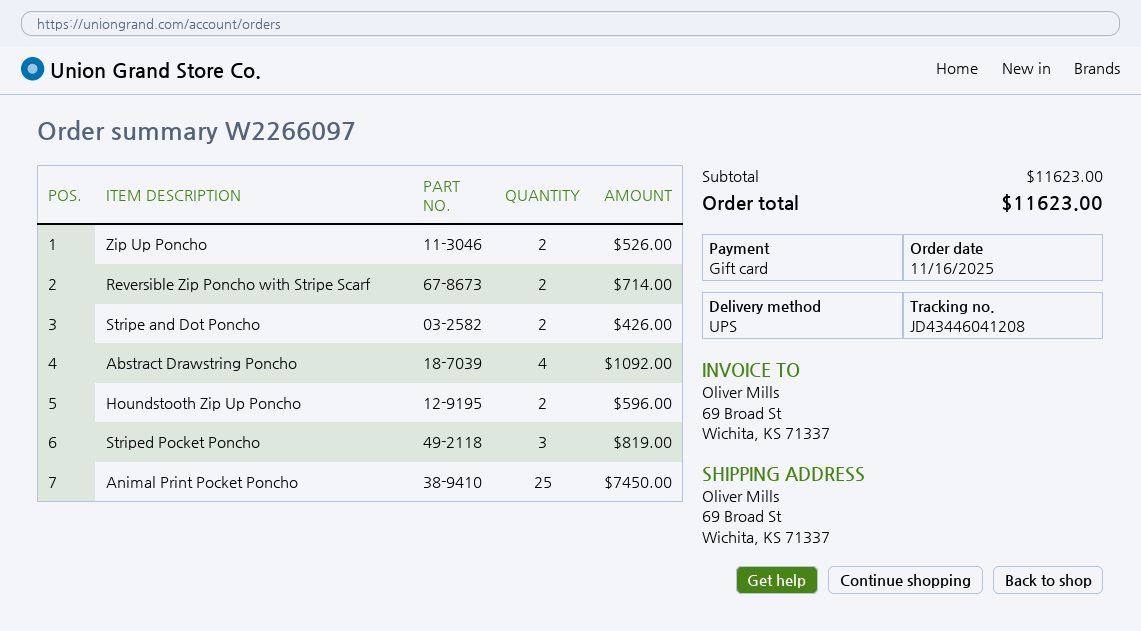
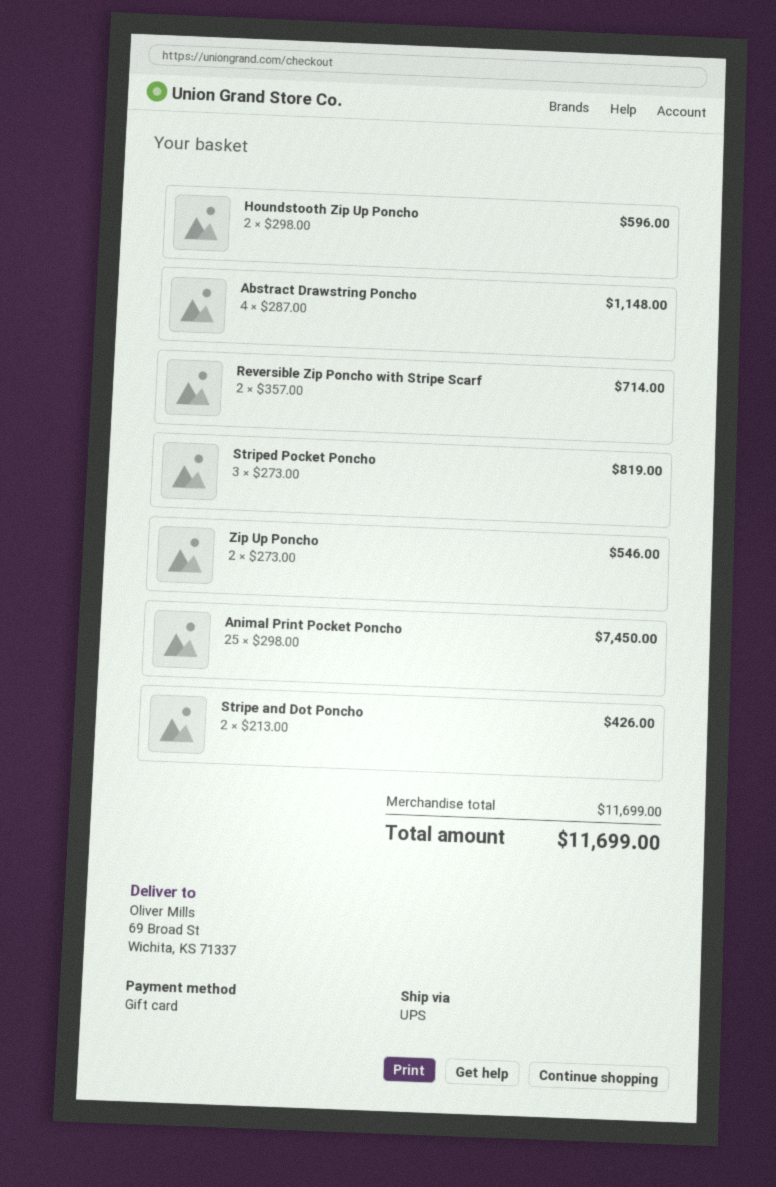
Zip Up Poncho: 2 for 526.00 -> 2 for 546.00
Abstract Drawstring Poncho: 4 for 1092.00 -> 4 for 1148.00
subtotal: 11623.00 -> 11699.00
total: 11623.00 -> 11699.00

